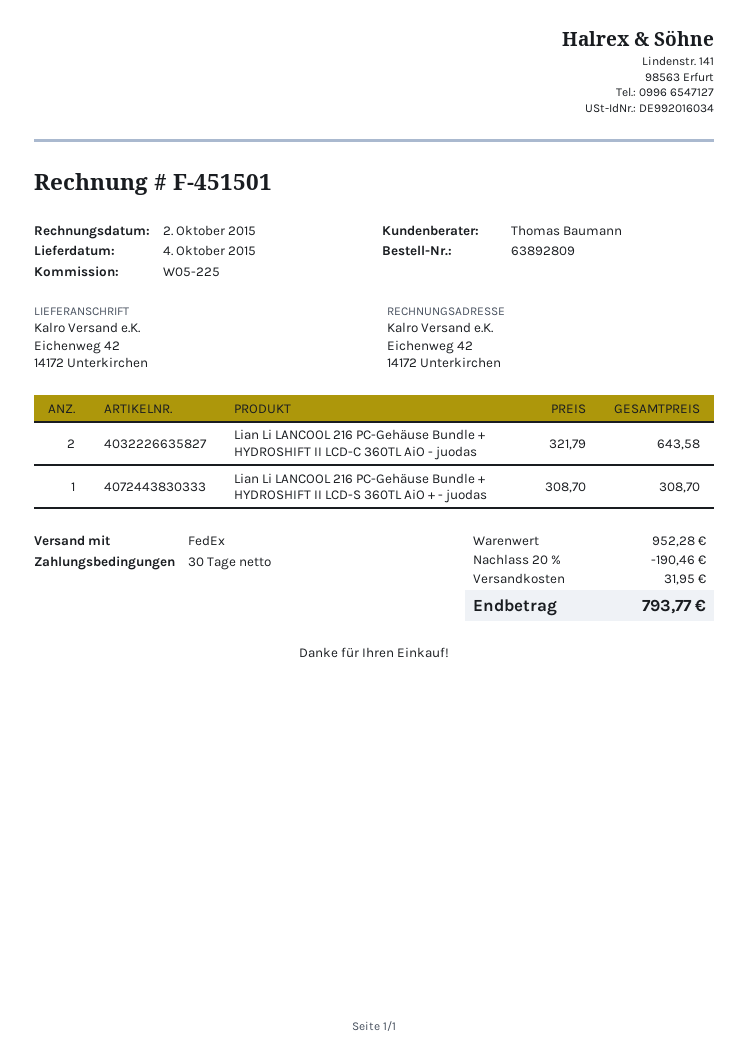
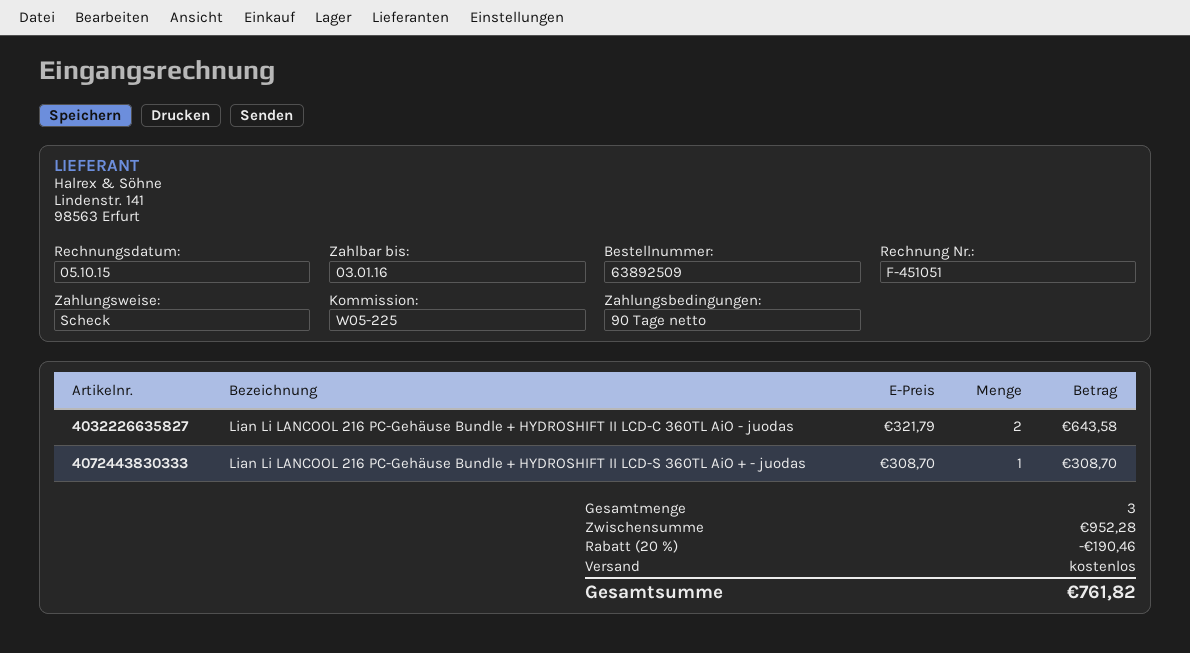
order number: 63892809 -> 63892509
invoice number: F-451501 -> F-451051
invoice date: 2015-10-02 -> 2015-10-05
payment terms: 30 days -> 90 days
shipping: 31.95 -> 0.00
total: 793.77 -> 761.82

